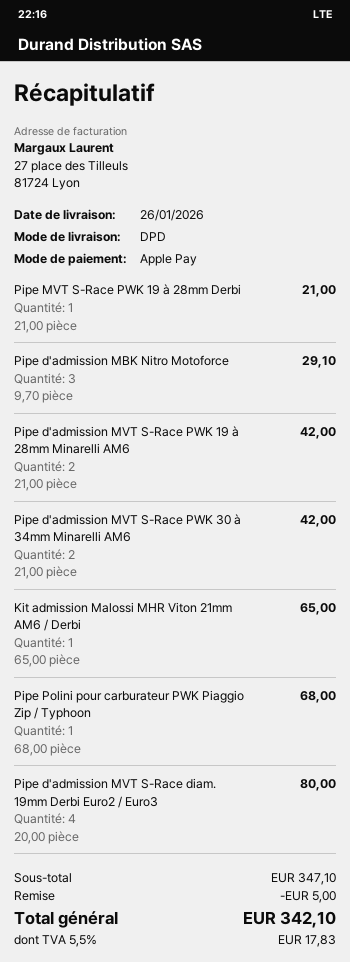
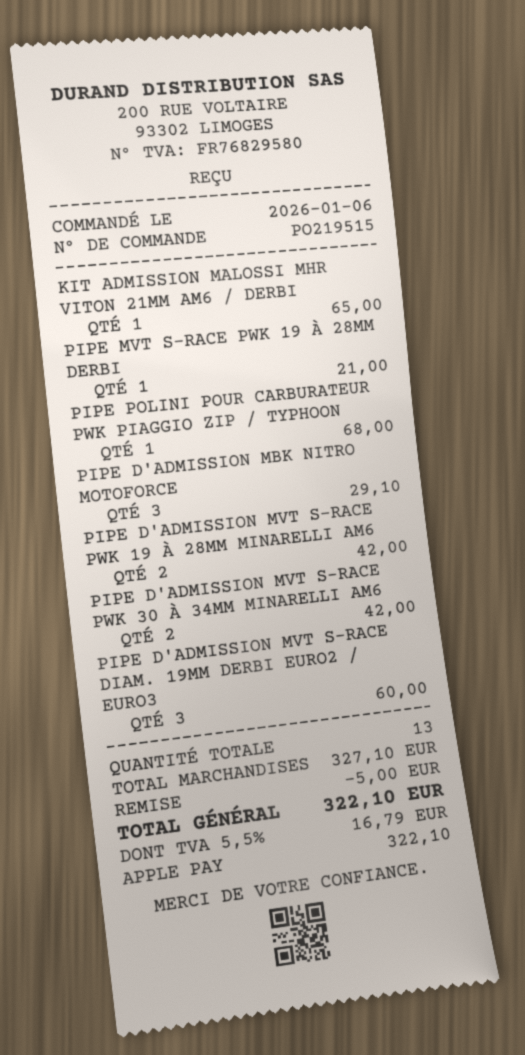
Pipe d'admission MVT S-Race diam. 19mm Derbi Euro2 / Euro3: 4 for 80.00 -> 3 for 60.00
subtotal: 347.10 -> 327.10
tax: 5.5% = 17.83 -> 5.5% = 16.79
total: 342.10 -> 322.10

